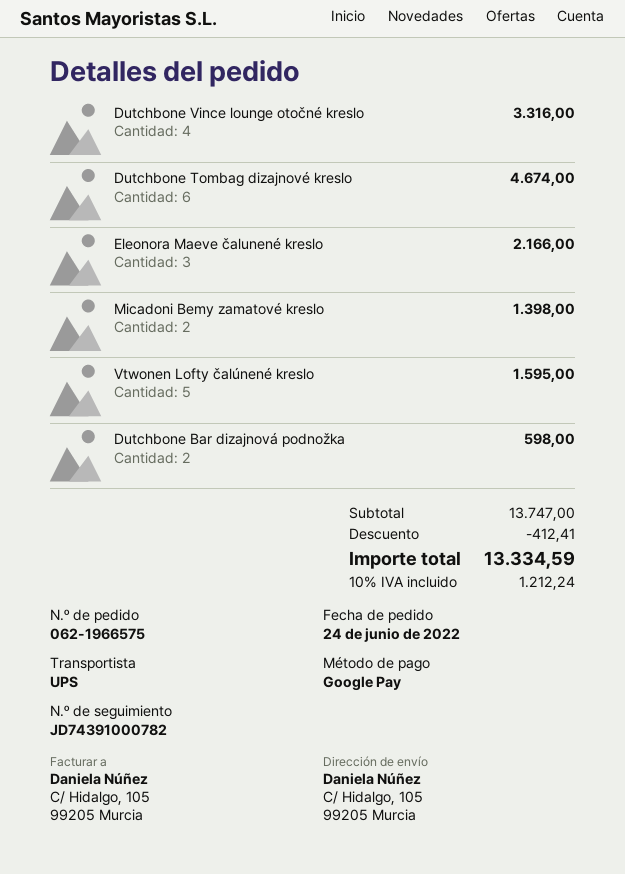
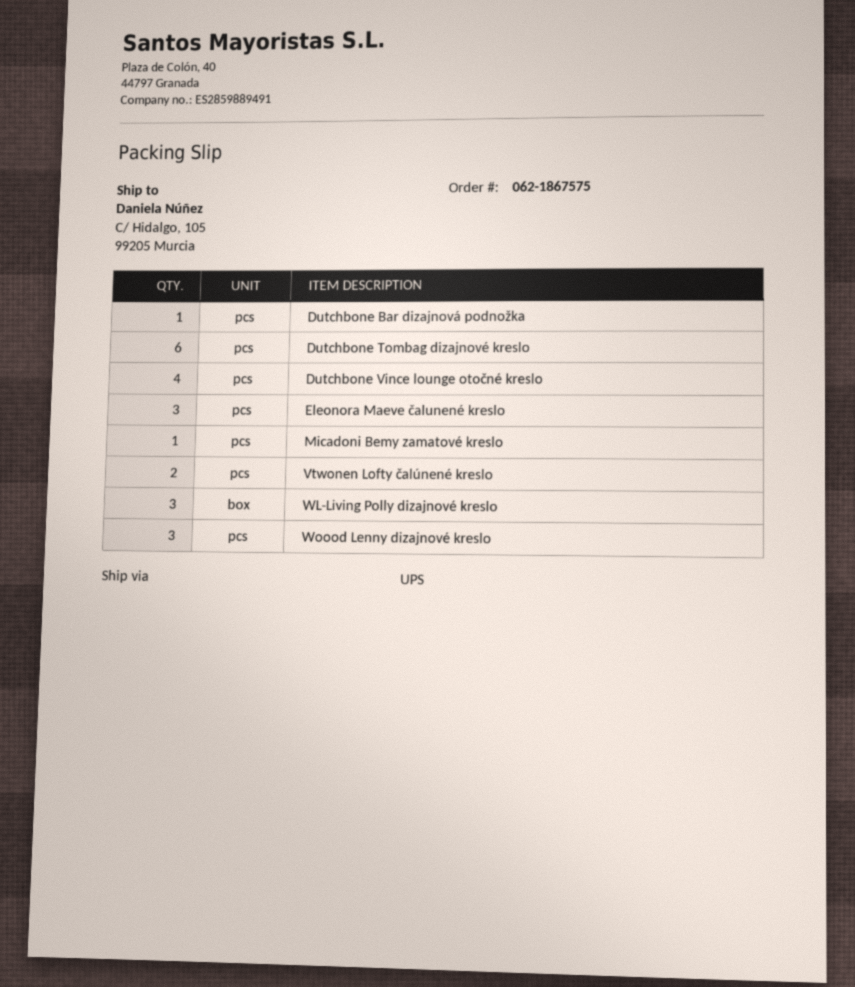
order number: 062-1966575 -> 062-1867575
Micadoni Bemy zamatové kreslo: 2 -> 1
Vtwonen Lofty čalúnené kreslo: 5 -> 2
Dutchbone Bar dizajnová podnožka: 2 -> 1
WL-Living Polly dizajnové kreslo: none -> 3
Woood Lenny dizajnové kreslo: none -> 3

